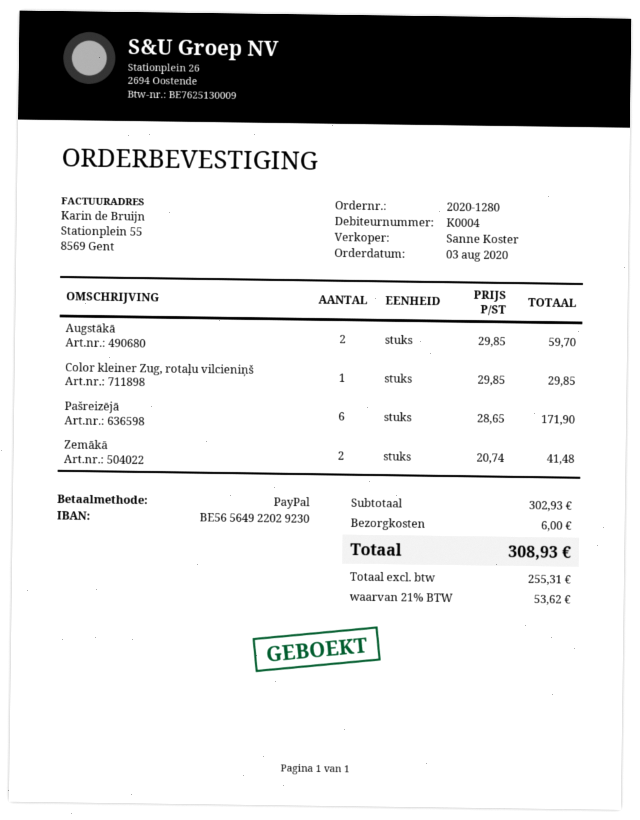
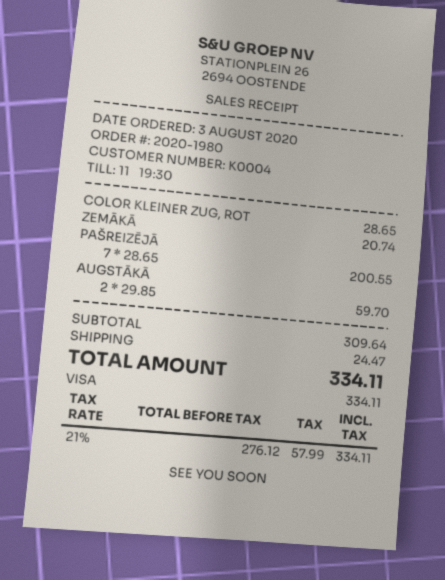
order number: 2020-1280 -> 2020-1980
payment method: PayPal -> Visa
Color kleiner Zug, rotaļu vilcieniņš: 1 x 29.85 = 29.85 -> 1 x 28.65 = 28.65
Pašreizējā: 6 x 28.65 = 171.90 -> 7 x 28.65 = 200.55
Zemākā: 2 x 20.74 = 41.48 -> 1 x 20.74 = 20.74
subtotal: 302.93 -> 309.64
shipping: 6.00 -> 24.47
net: 255.31 -> 276.12
tax: 21% = 53.62 -> 21% = 57.99
total: 308.93 -> 334.11

